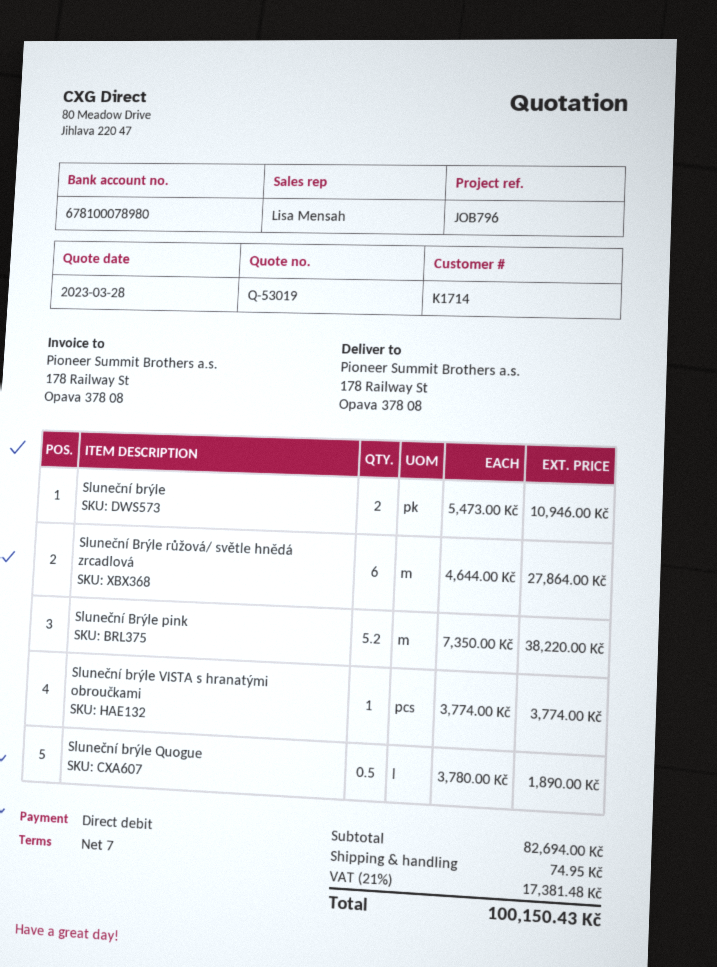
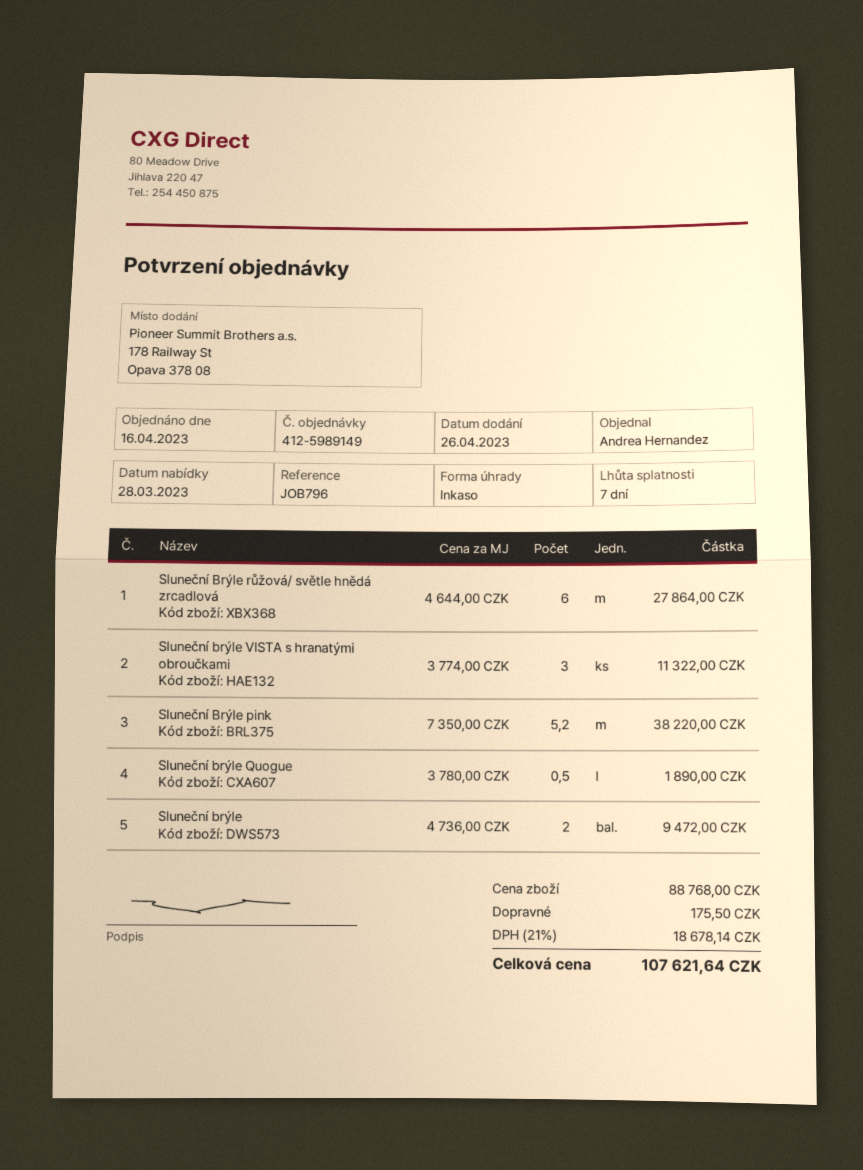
Sluneční brýle: 2 x 5473.00 = 10946.00 -> 2 x 4736.00 = 9472.00
Sluneční brýle VISTA s hranatými obroučkami: 1 x 3774.00 = 3774.00 -> 3 x 3774.00 = 11322.00
subtotal: 82694.00 -> 88768.00
shipping: 74.95 -> 175.50
tax: 21% = 17381.48 -> 21% = 18678.14
total: 100150.43 -> 107621.64

